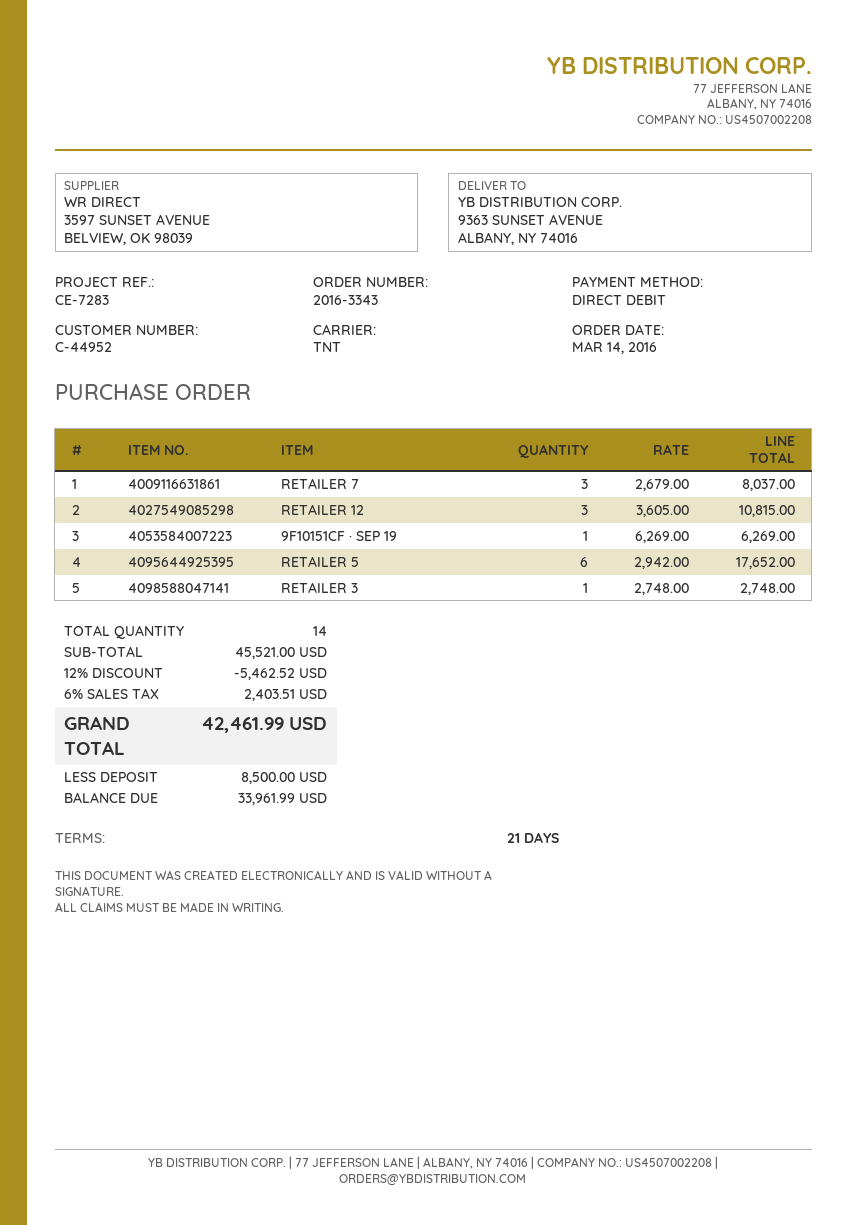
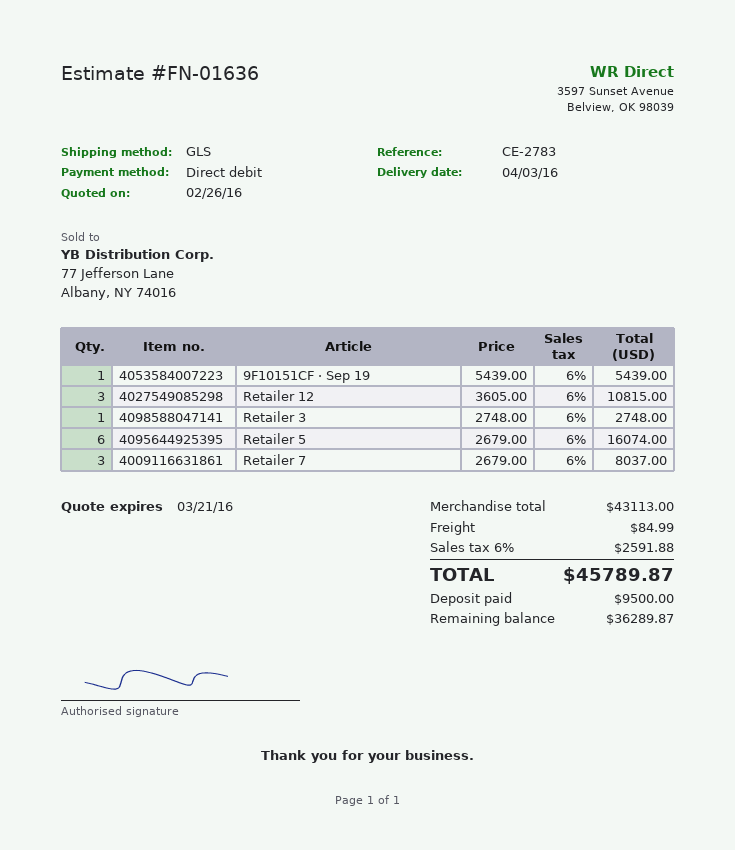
reference: CE-7283 -> CE-2783
shipping method: TNT -> GLS
9F10151CF · SEP 19: 1 x 6269.00 = 6269.00 -> 1 x 5439.00 = 5439.00
RETAILER 5: 6 x 2942.00 = 17652.00 -> 6 x 2679.00 = 16074.00
subtotal: 45521.00 -> 43113.00
discount: 12% = 5462.52 -> none
shipping: none -> 84.99
tax: 6% = 2403.51 -> 6% = 2591.88
total: 42461.99 -> 45789.87
deposit: 8500.00 -> 9500.00
balance: 33961.99 -> 36289.87

